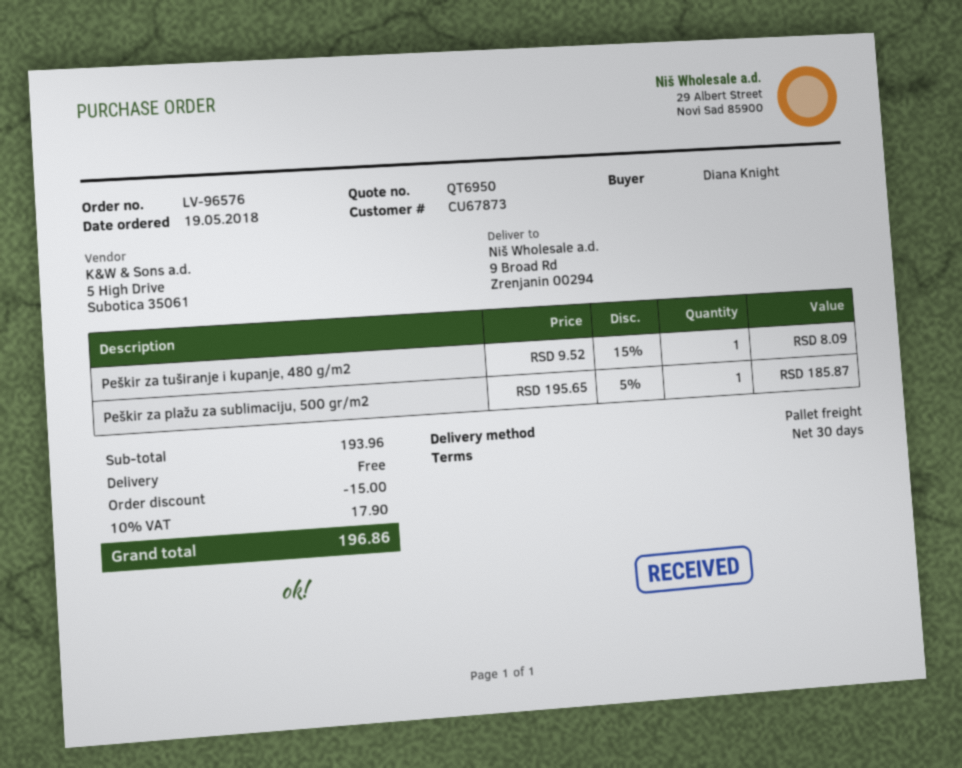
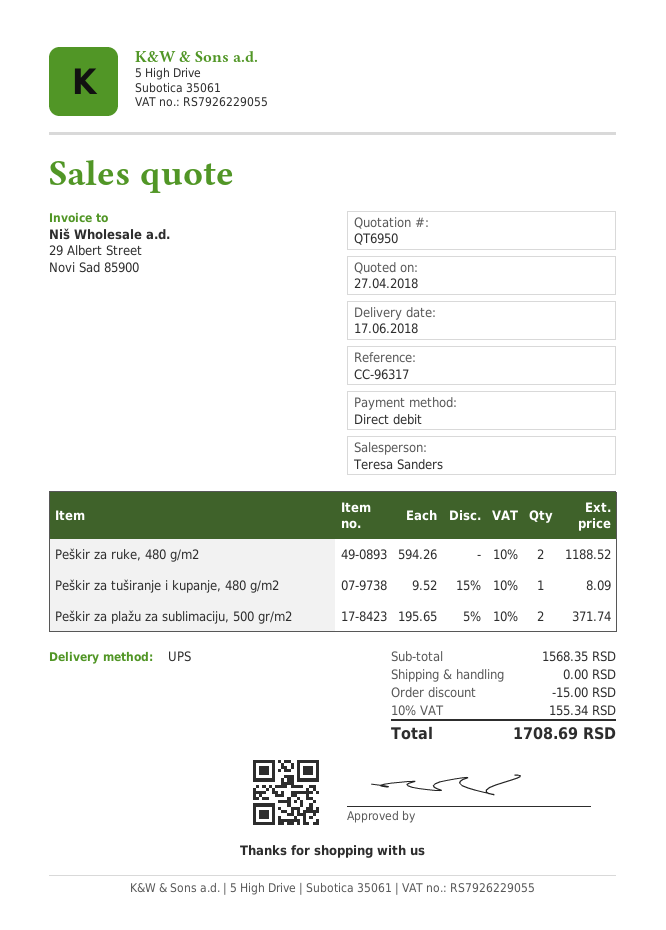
shipping method: pallet freight -> UPS
Peškir za plažu za sublimaciju, 500 gr/m2: 1 x 195.65 - 5% = 185.87 -> 2 x 195.65 - 5% = 371.74
Peškir za ruke, 480 g/m2: none -> 2 x 594.26 = 1188.52
subtotal: 193.96 -> 1568.35
tax: 10% = 17.90 -> 10% = 155.34
total: 196.86 -> 1708.69

